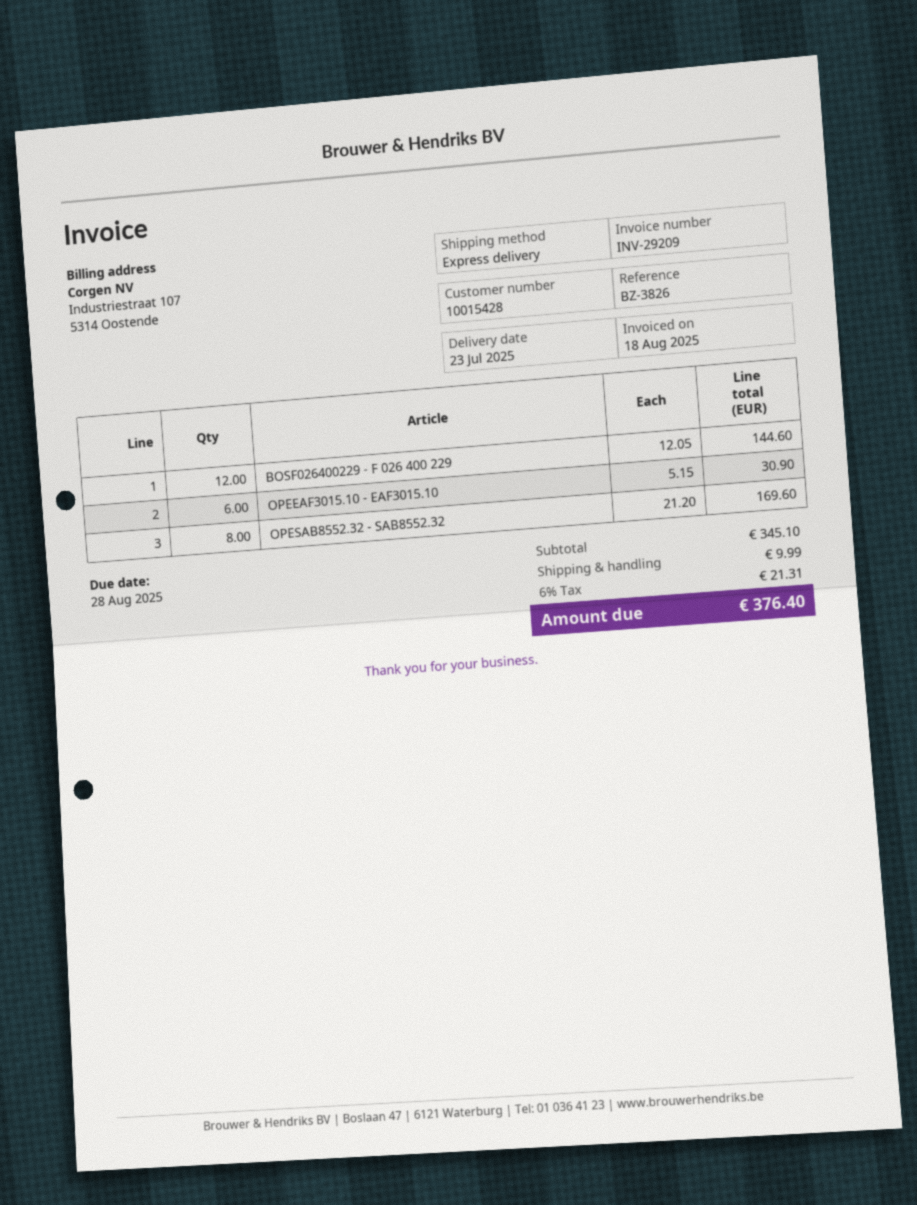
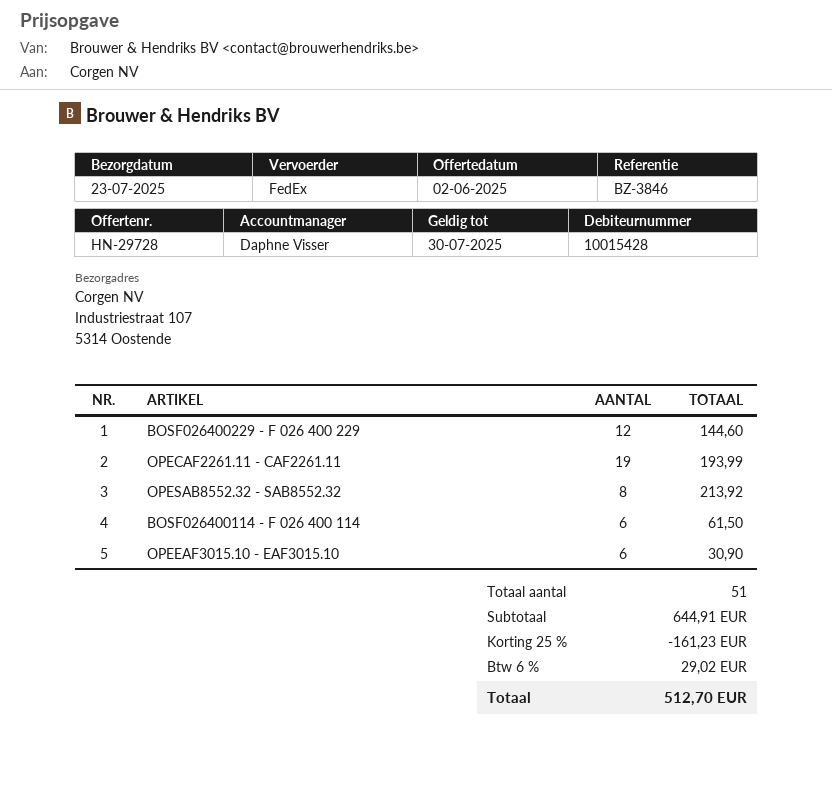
reference: BZ-3826 -> BZ-3846
shipping method: express -> FedEx
OPESAB8552.32 - SAB8552.32: 8 for 169.60 -> 8 for 213.92
OPECAF2261.11 - CAF2261.11: none -> 19 for 193.99
BOSF026400114 - F 026 400 114: none -> 6 for 61.50
subtotal: 345.10 -> 644.91
discount: none -> 25% = 161.23
shipping: 9.99 -> none
tax: 6% = 21.31 -> 6% = 29.02
total: 376.40 -> 512.70

